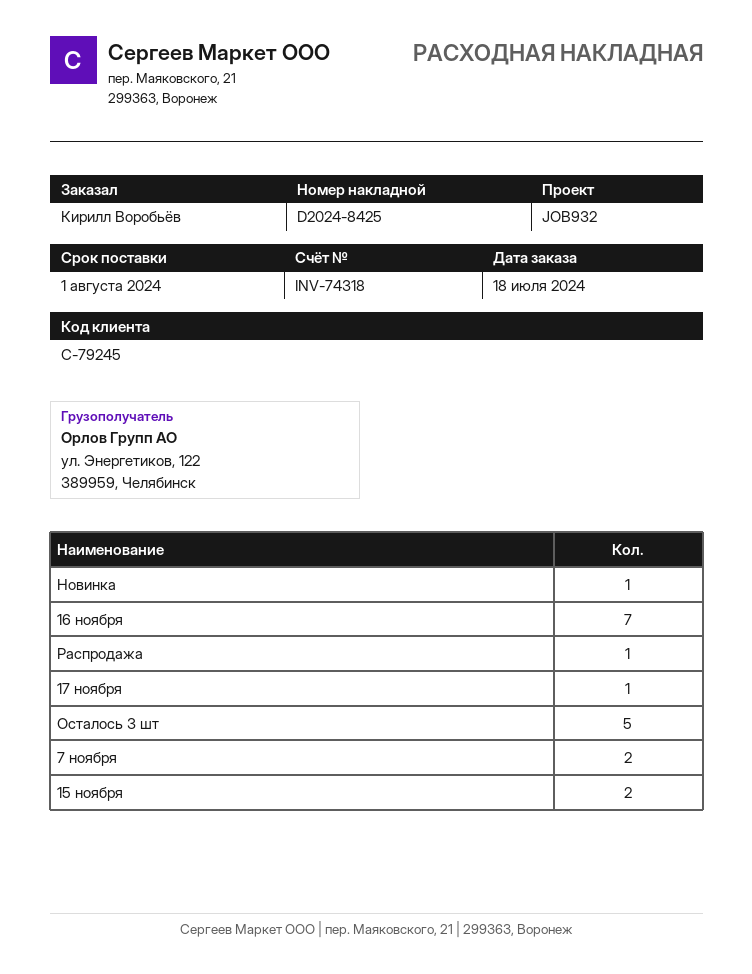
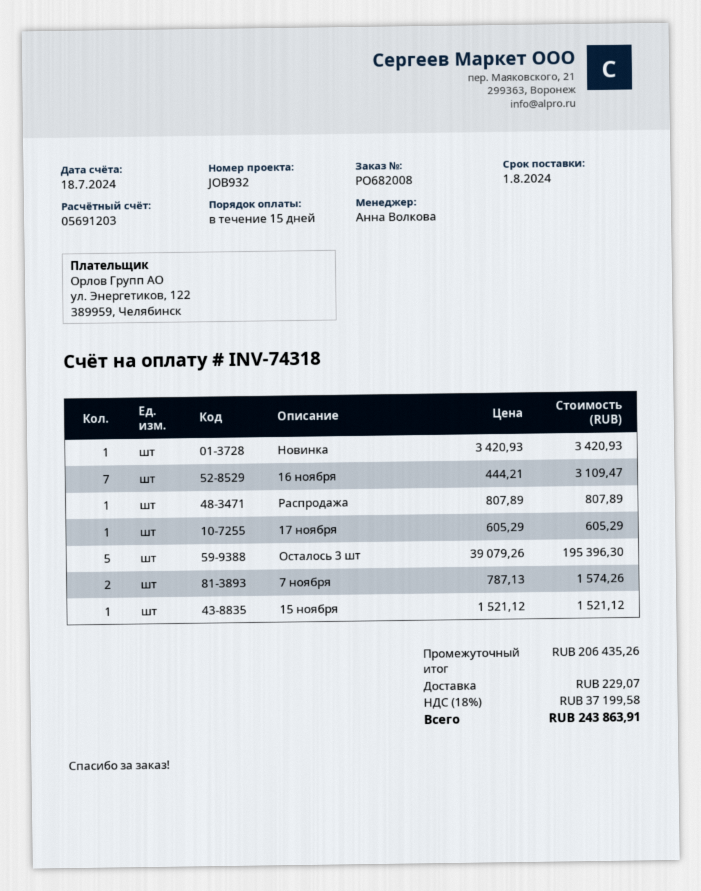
15 ноября: 2 -> 1

